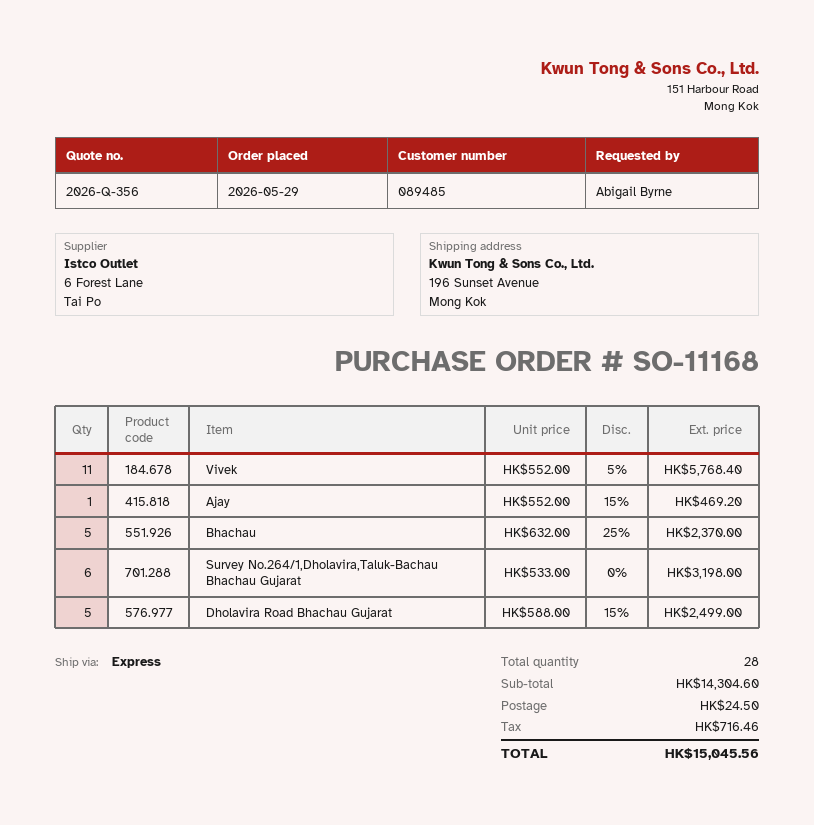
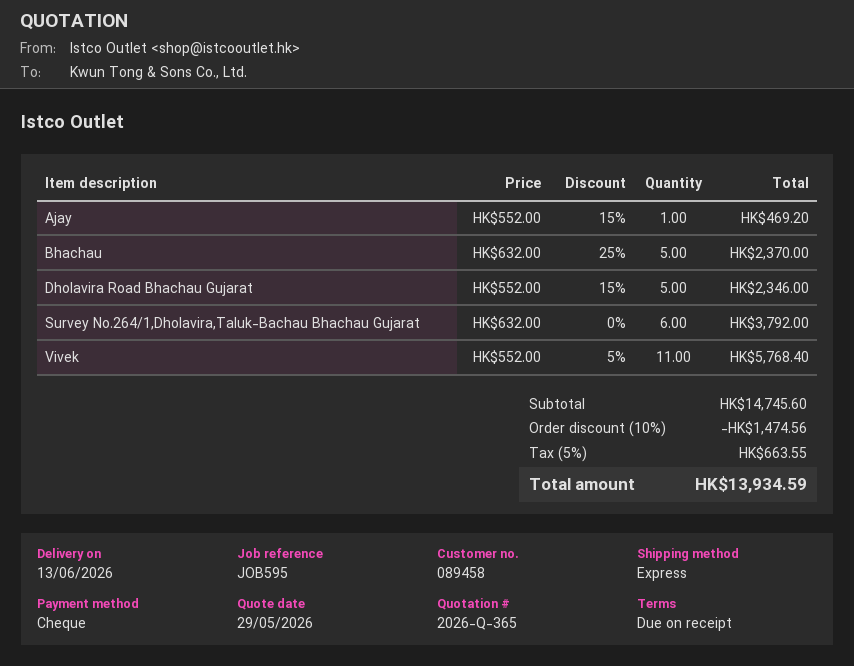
quote number: 2026-Q-356 -> 2026-Q-365
customer number: 089485 -> 089458
Survey No.264/1,Dholavira,Taluk-Bachau Bhachau Gujarat: 6 x 533.00 = 3198.00 -> 6 x 632.00 = 3792.00
Dholavira Road Bhachau Gujarat: 5 x 588.00 - 15% = 2499.00 -> 5 x 552.00 - 15% = 2346.00
subtotal: 14304.60 -> 14745.60
discount: none -> 10% = 1474.56
shipping: 24.50 -> none
tax: 716.46 -> 663.55
total: 15045.56 -> 13934.59

